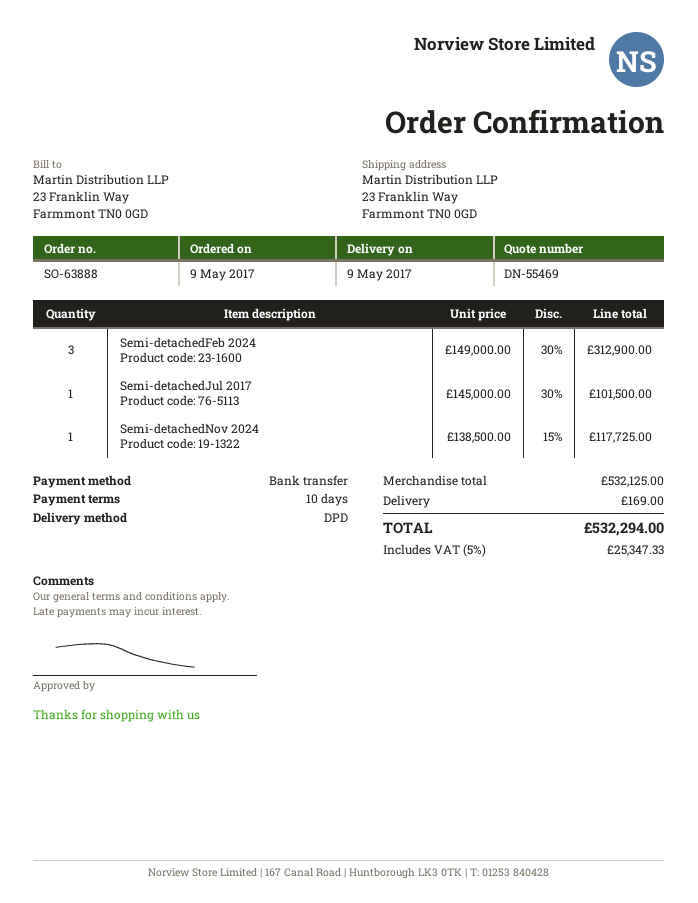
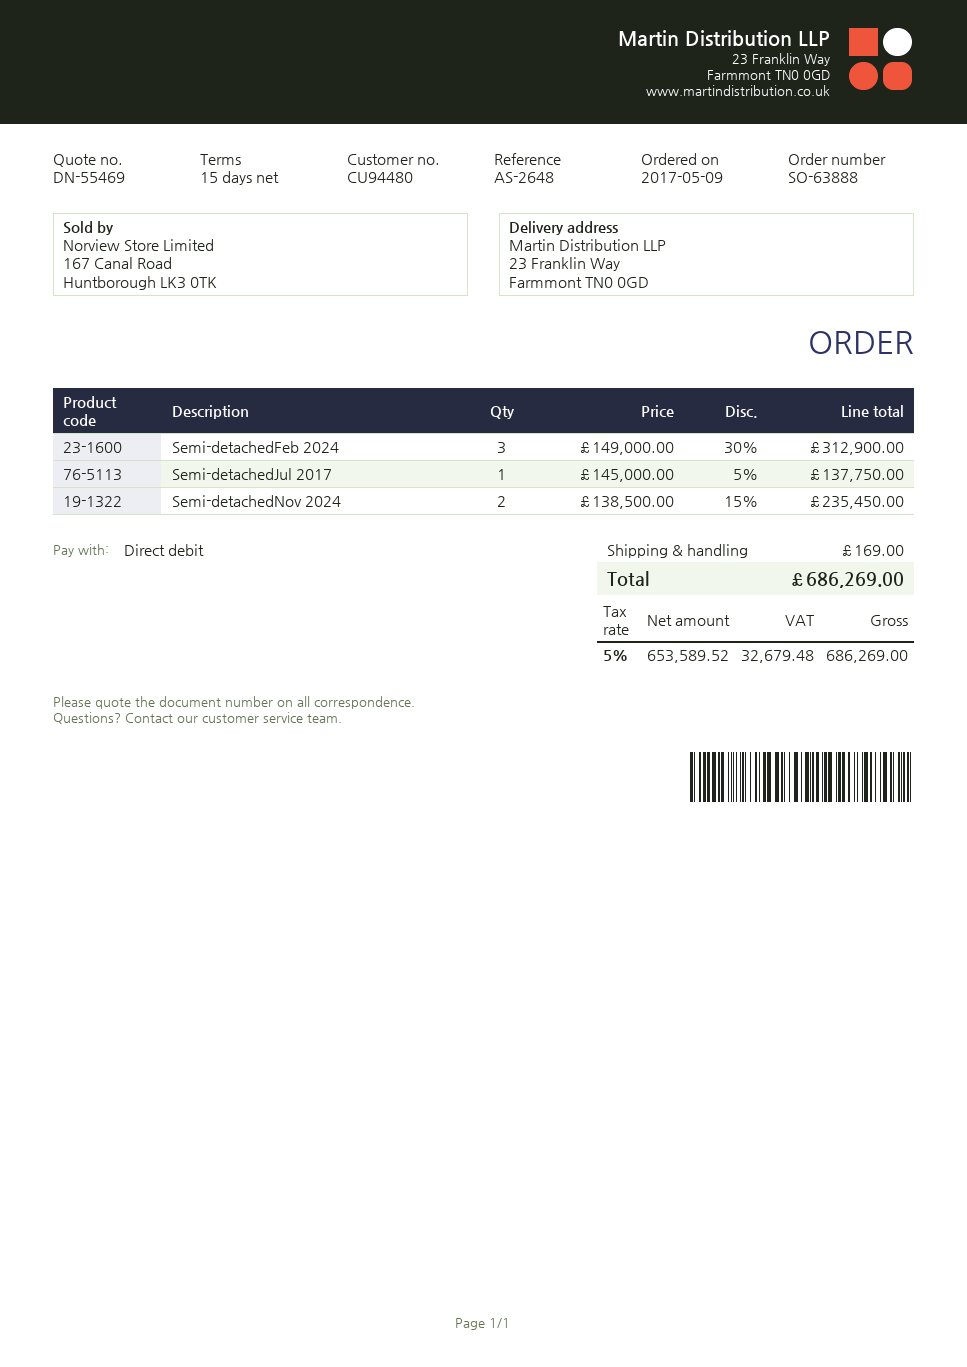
payment terms: 10 days -> 15 days
payment method: bank transfer -> direct debit
Semi-detachedJul 2017: 1 x 145000.00 - 30% = 101500.00 -> 1 x 145000.00 - 5% = 137750.00
Semi-detachedNov 2024: 1 x 138500.00 - 15% = 117725.00 -> 2 x 138500.00 - 15% = 235450.00
tax: 5% = 25347.33 -> 5% = 32679.48
total: 532294.00 -> 686269.00

